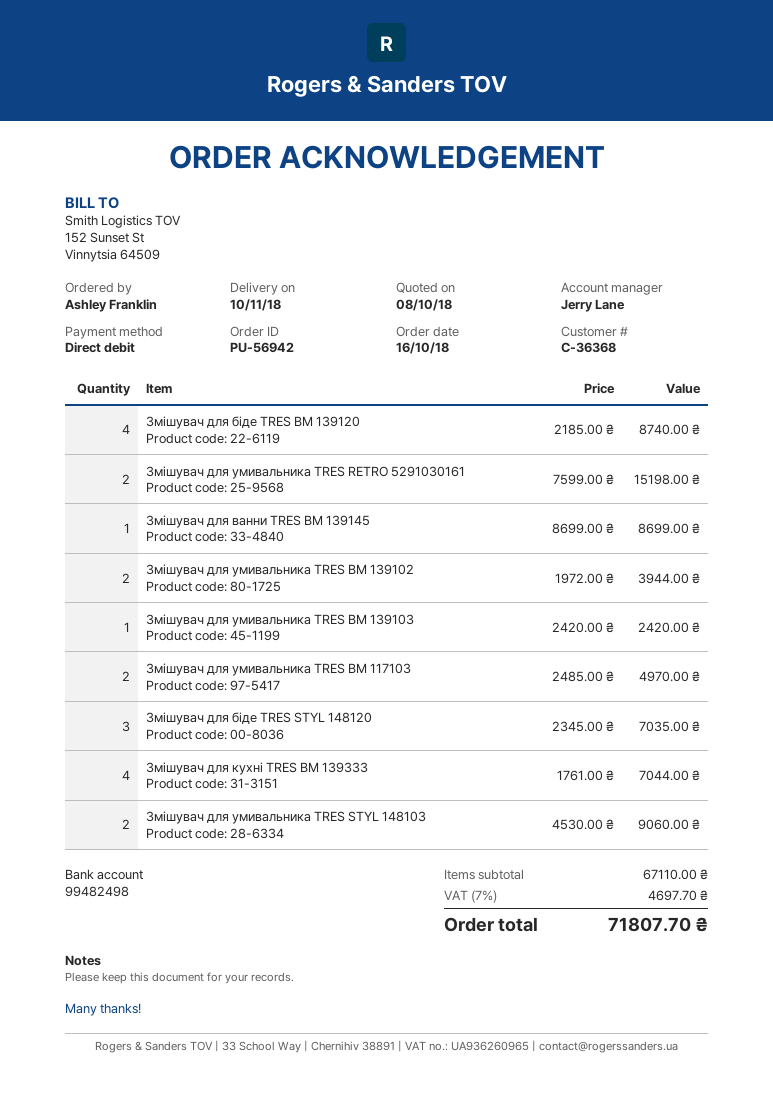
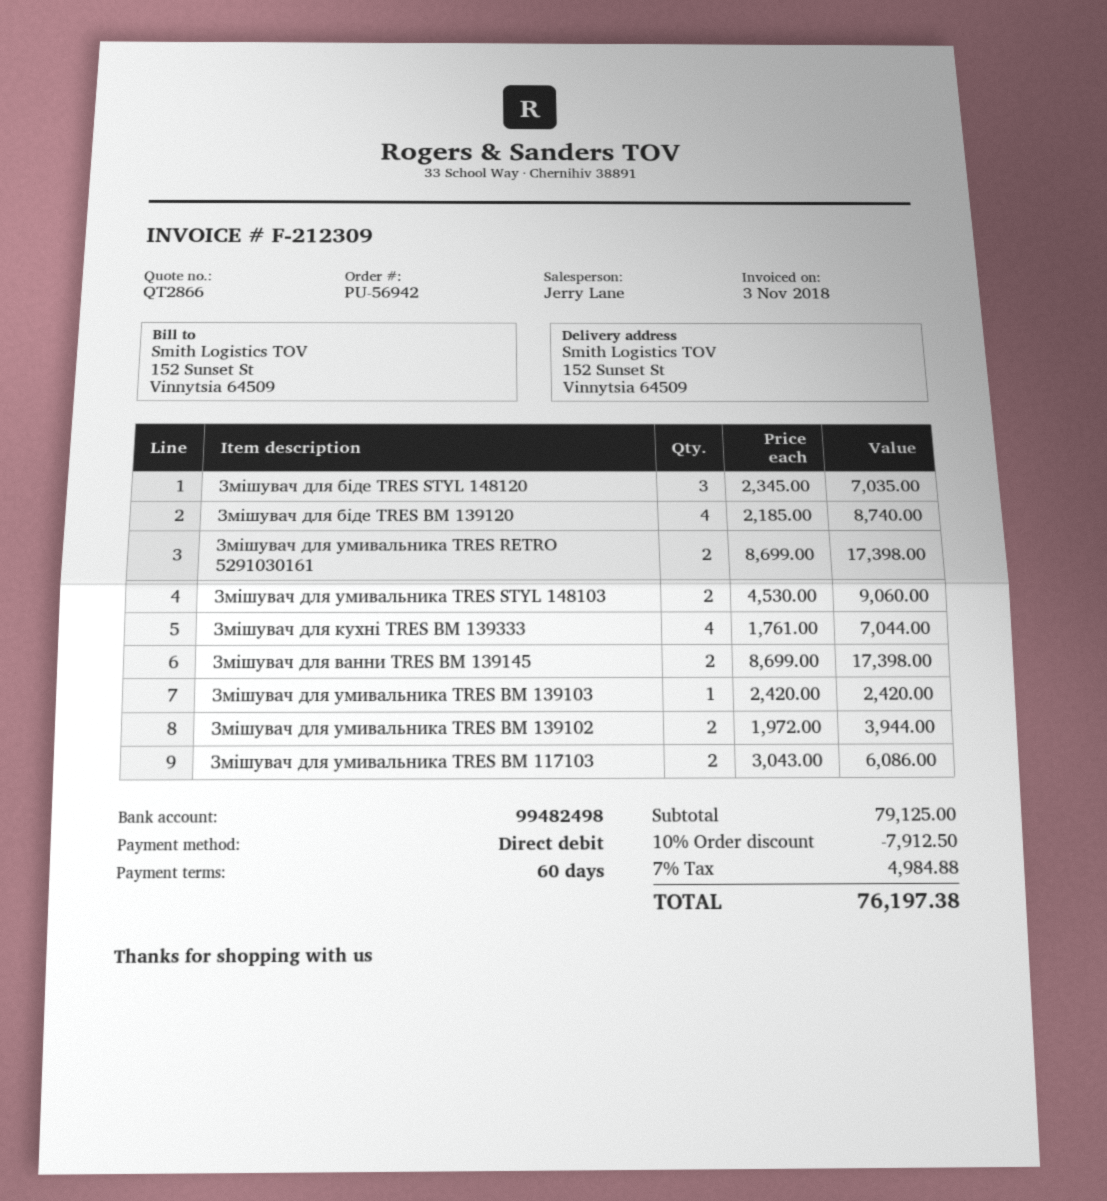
Змішувач для умивальника TRES RETRO 5291030161: 2 x 7599.00 = 15198.00 -> 2 x 8699.00 = 17398.00
Змішувач для ванни TRES BM 139145: 1 x 8699.00 = 8699.00 -> 2 x 8699.00 = 17398.00
Змішувач для умивальника TRES BM 117103: 2 x 2485.00 = 4970.00 -> 2 x 3043.00 = 6086.00
subtotal: 67110.00 -> 79125.00
discount: none -> 10% = 7912.50
tax: 7% = 4697.70 -> 7% = 4984.88
total: 71807.70 -> 76197.38

